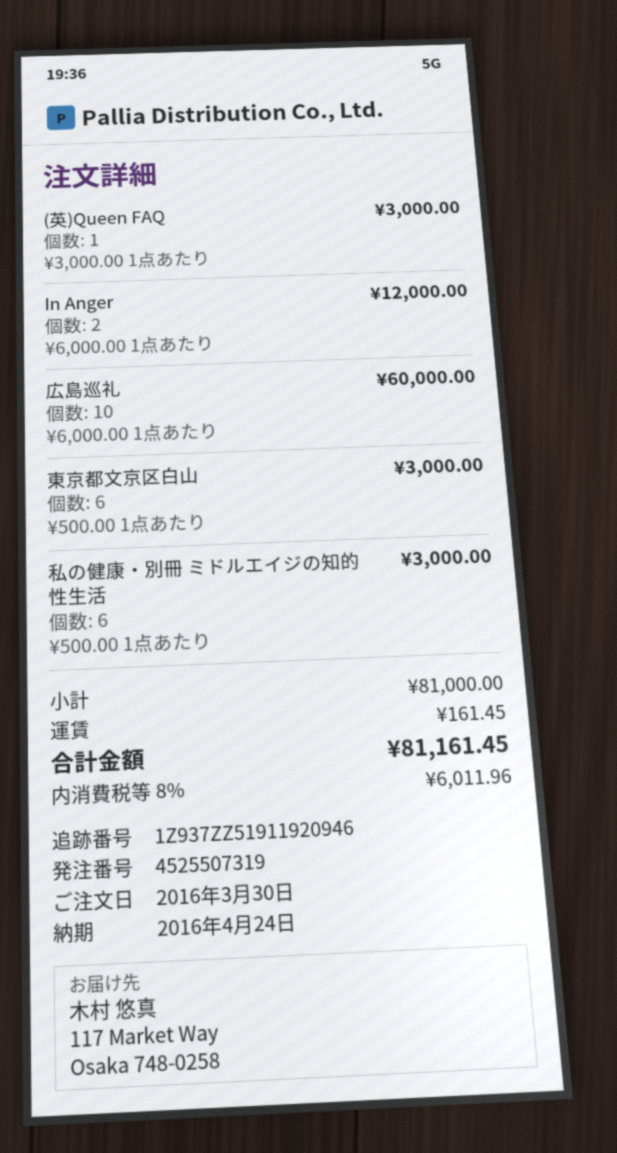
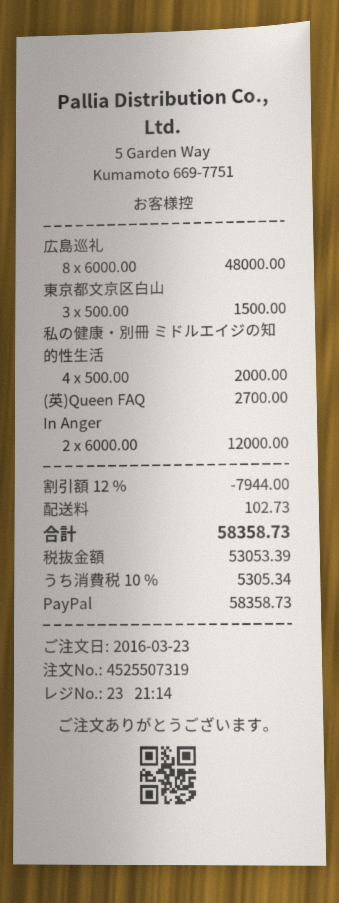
order date: 2016-03-30 -> 2016-03-23
(英)Queen FAQ: 1 x 3000.00 = 3000.00 -> 1 x 2700.00 = 2700.00
広島巡礼: 10 x 6000.00 = 60000.00 -> 8 x 6000.00 = 48000.00
東京都文京区白山: 6 x 500.00 = 3000.00 -> 3 x 500.00 = 1500.00
私の健康・別冊 ミドルエイジの知的性生活: 6 x 500.00 = 3000.00 -> 4 x 500.00 = 2000.00
discount: none -> 12% = 7944.00
shipping: 161.45 -> 102.73
tax: 8% = 6011.96 -> 10% = 5305.34
total: 81161.45 -> 58358.73

